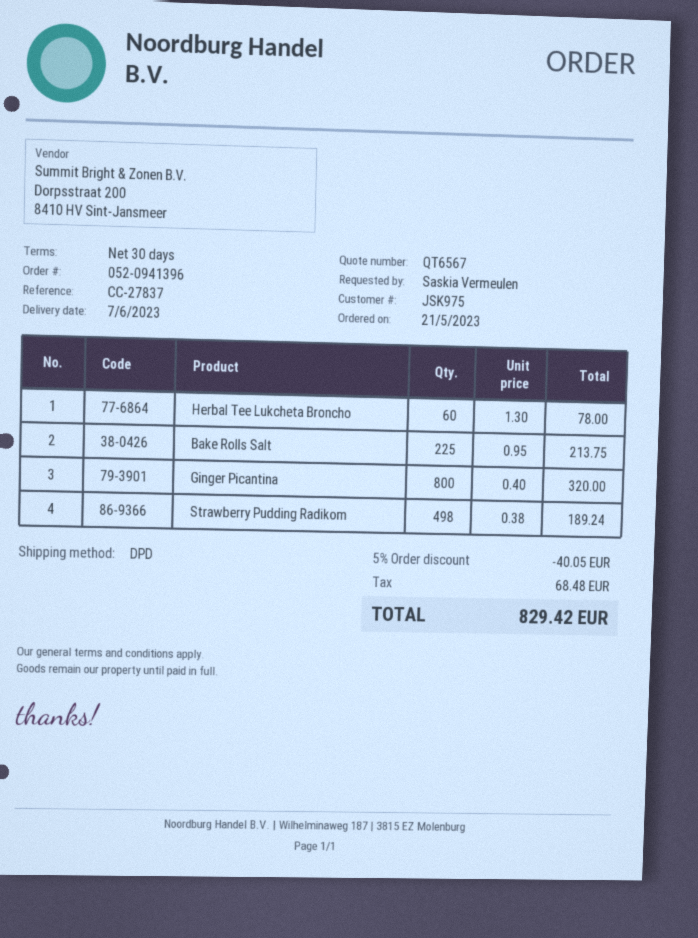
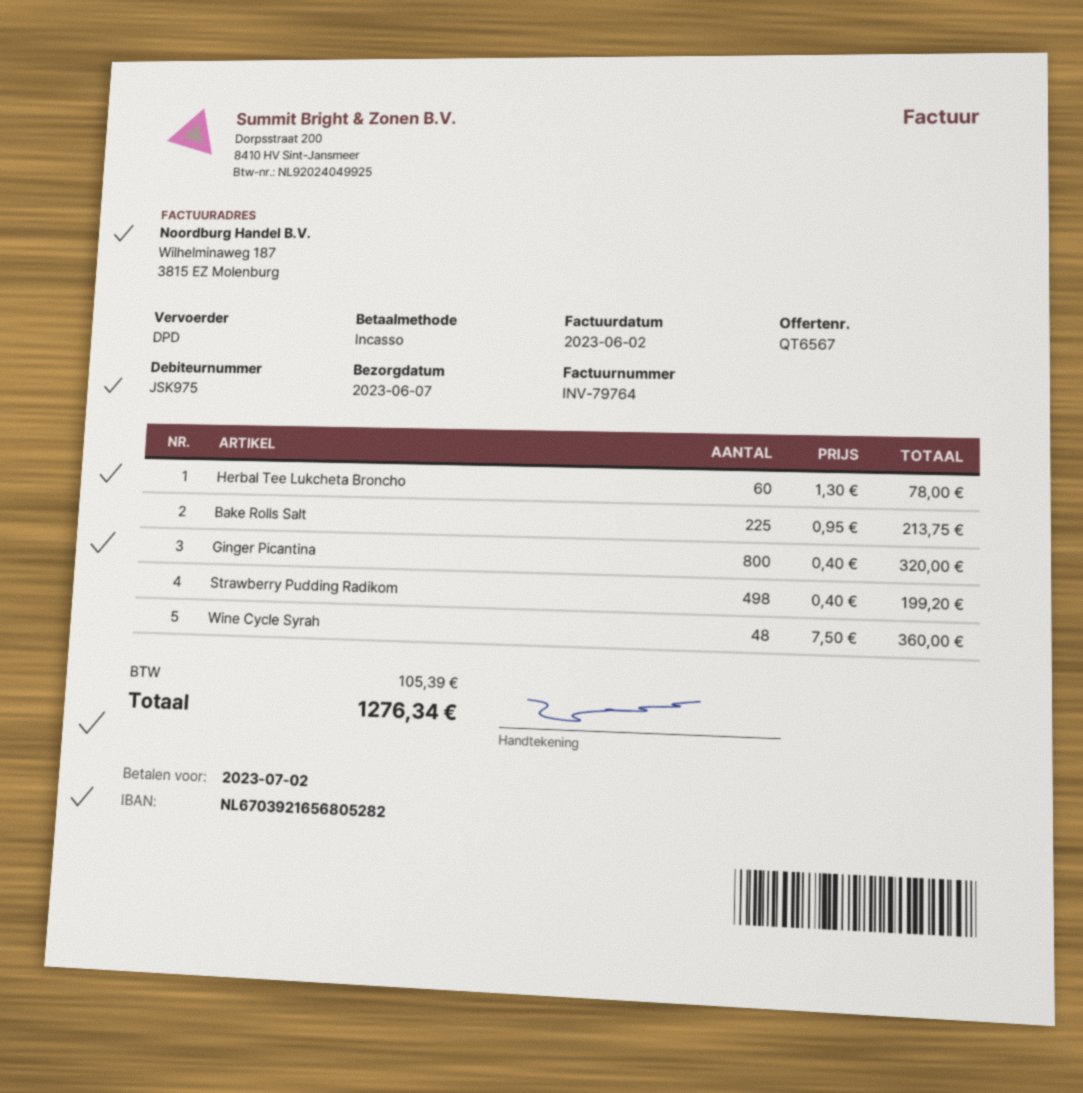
Strawberry Рudding Radikom: 498 x 0.38 = 189.24 -> 498 x 0.40 = 199.20
Wine Cycle Syrah: none -> 48 x 7.50 = 360.00
discount: 5% = 40.05 -> none
tax: 68.48 -> 105.39
total: 829.42 -> 1276.34

